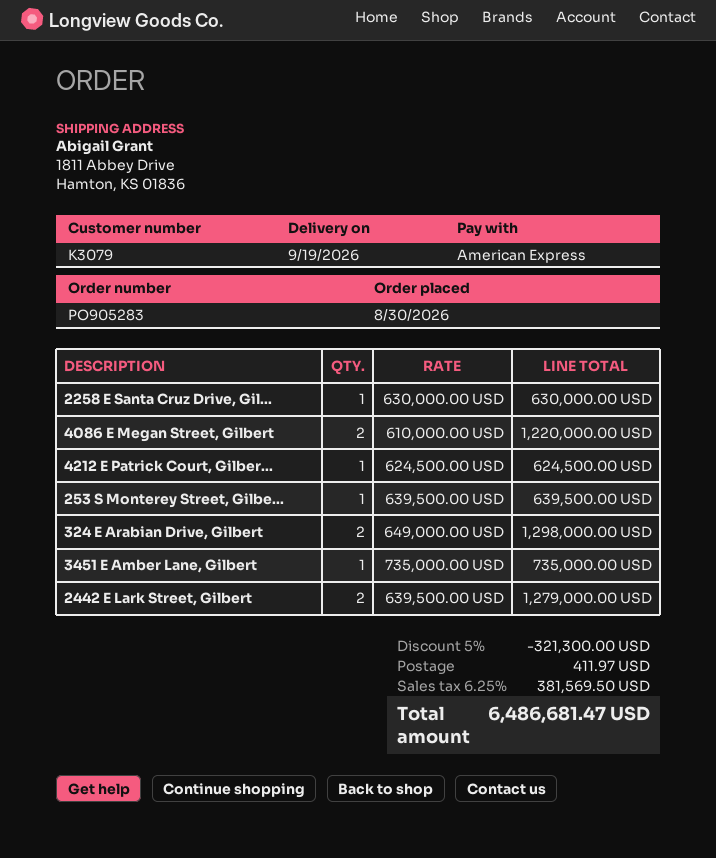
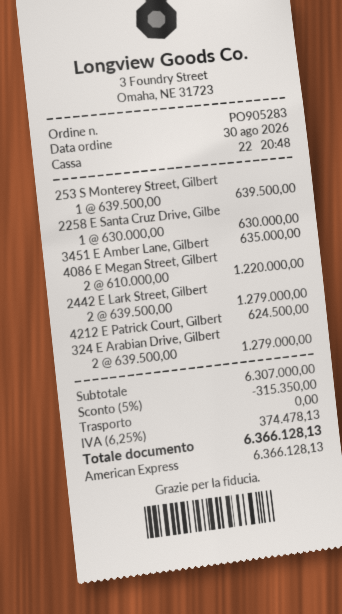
324 E Arabian Drive, Gilbert: 2 x 649000.00 = 1298000.00 -> 2 x 639500.00 = 1279000.00
3451 E Amber Lane, Gilbert: 1 x 735000.00 = 735000.00 -> 1 x 635000.00 = 635000.00
discount: 5% = 321300.00 -> 5% = 315350.00
shipping: 411.97 -> 0.00
tax: 6.25% = 381569.50 -> 6.25% = 374478.13
total: 6486681.47 -> 6366128.13

